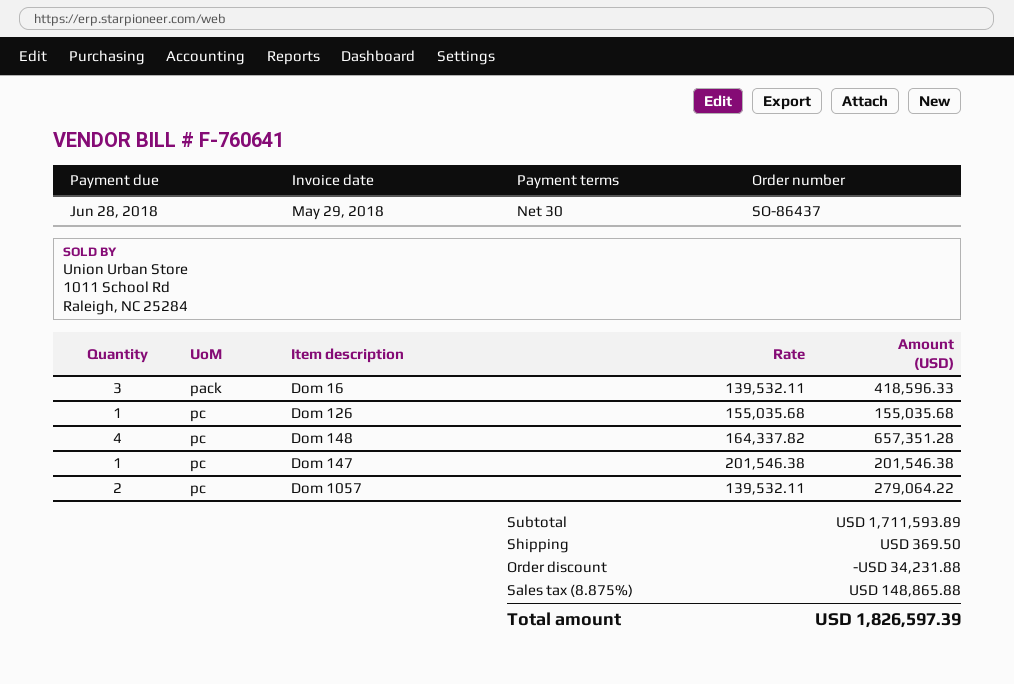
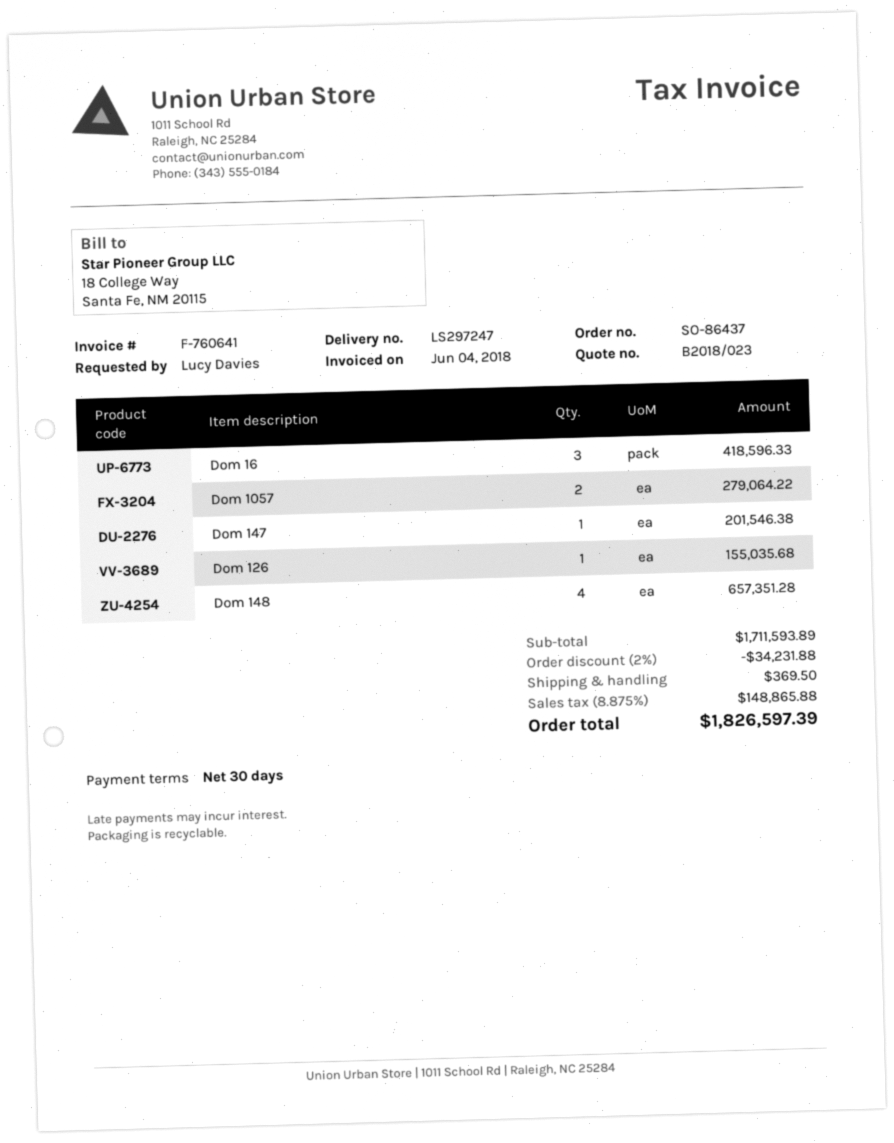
invoice date: 2018-05-29 -> 2018-06-04

